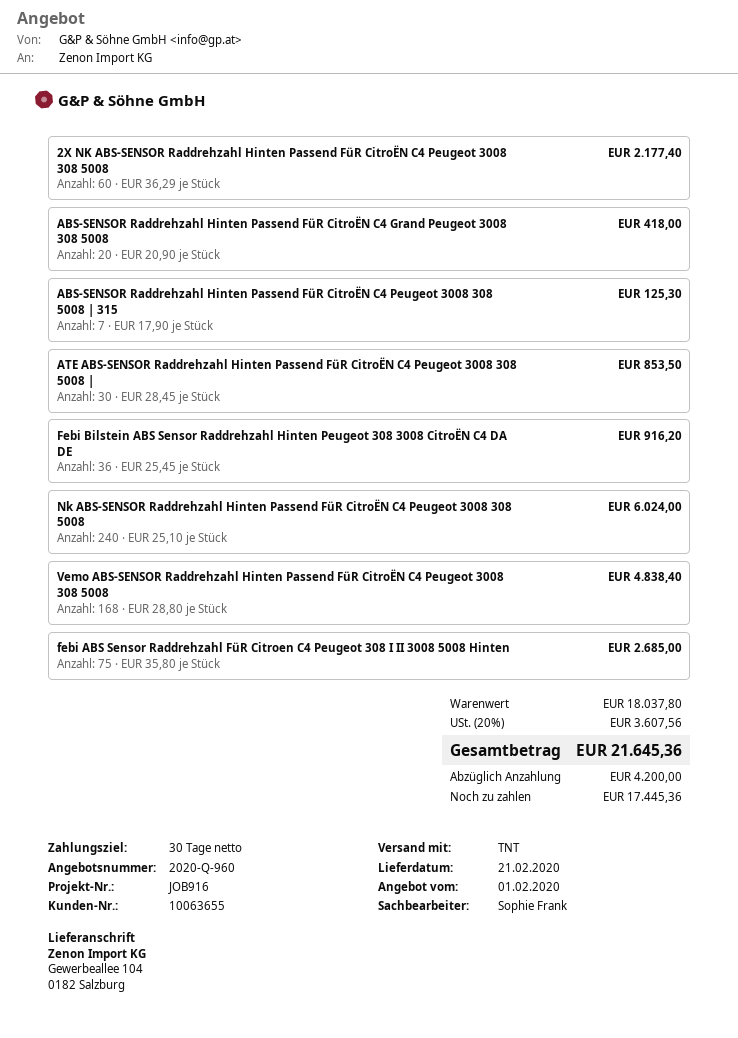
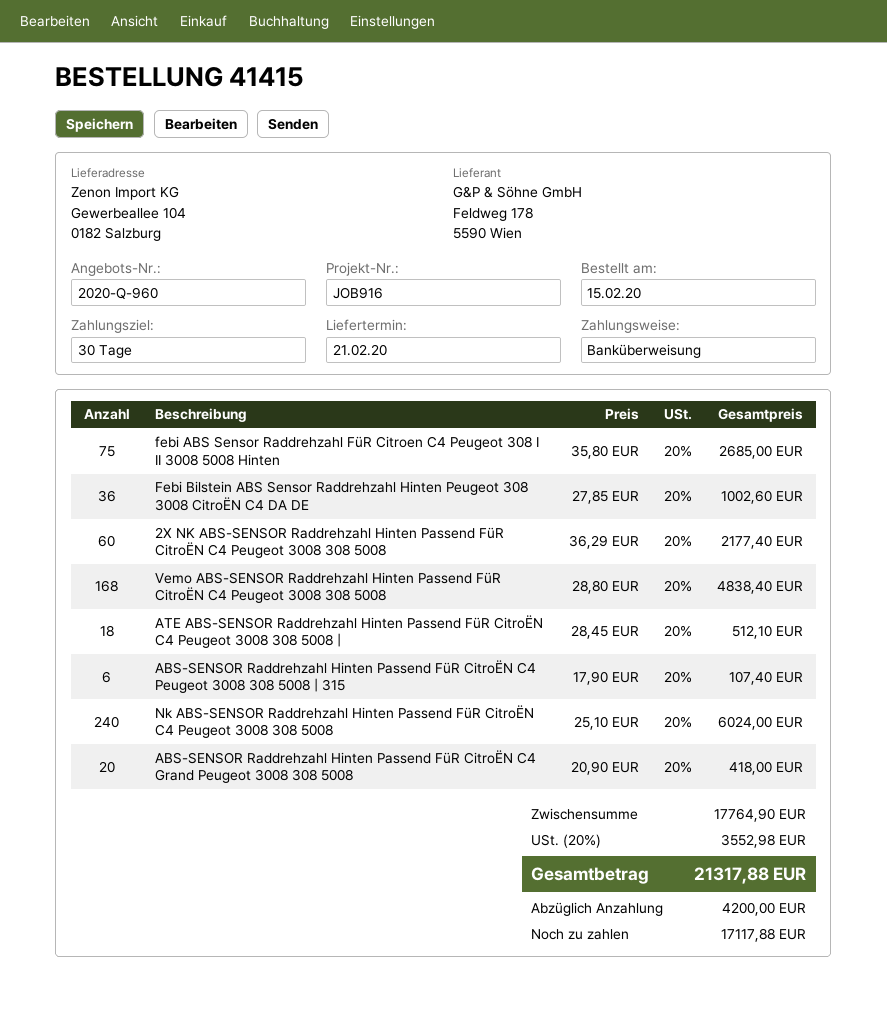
ABS-SENSOR Raddrehzahl Hinten Passend FüR CitroËN C4 Peugeot 3008 308 5008 | 315: 7 x 17.90 = 125.30 -> 6 x 17.90 = 107.40
ATE ABS-SENSOR Raddrehzahl Hinten Passend FüR CitroËN C4 Peugeot 3008 308 5008 |: 30 x 28.45 = 853.50 -> 18 x 28.45 = 512.10
Febi Bilstein ABS Sensor Raddrehzahl Hinten Peugeot 308 3008 CitroËN C4 DA DE: 36 x 25.45 = 916.20 -> 36 x 27.85 = 1002.60
subtotal: 18037.80 -> 17764.90
tax: 20% = 3607.56 -> 20% = 3552.98
total: 21645.36 -> 21317.88
balance: 17445.36 -> 17117.88

